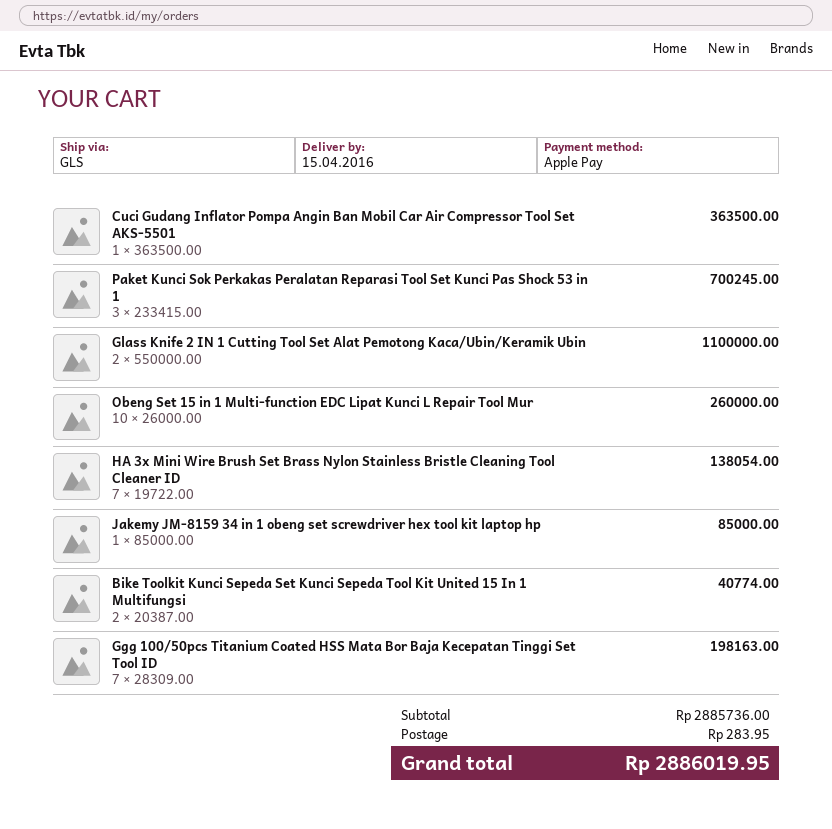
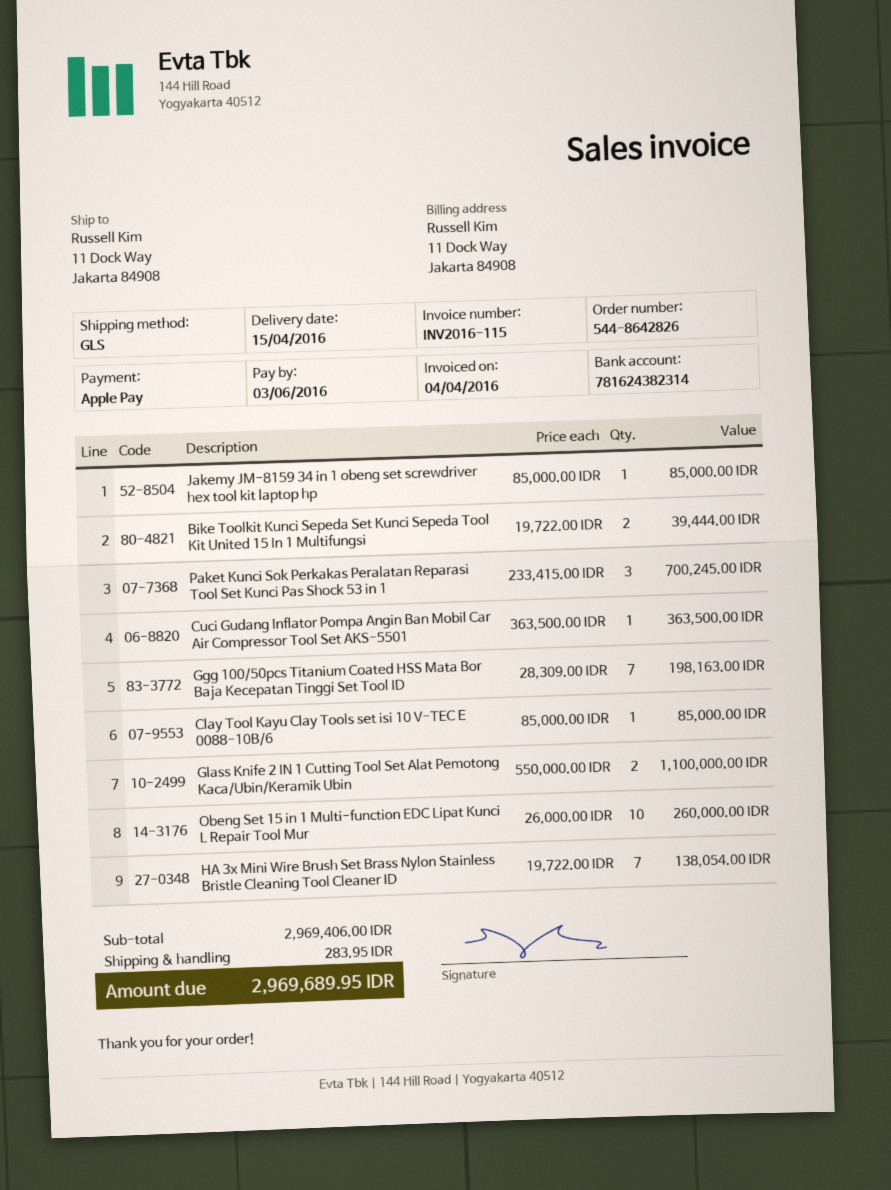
Bike Toolkit Kunci Sepeda Set Kunci Sepeda Tool Kit United 15 In 1 Multifungsi: 2 x 20387.00 = 40774.00 -> 2 x 19722.00 = 39444.00
Clay Tool Kayu Clay Tools set isi 10 V-TEC E 0088-10B/6: none -> 1 x 85000.00 = 85000.00
subtotal: 2885736.00 -> 2969406.00
total: 2886019.95 -> 2969689.95

